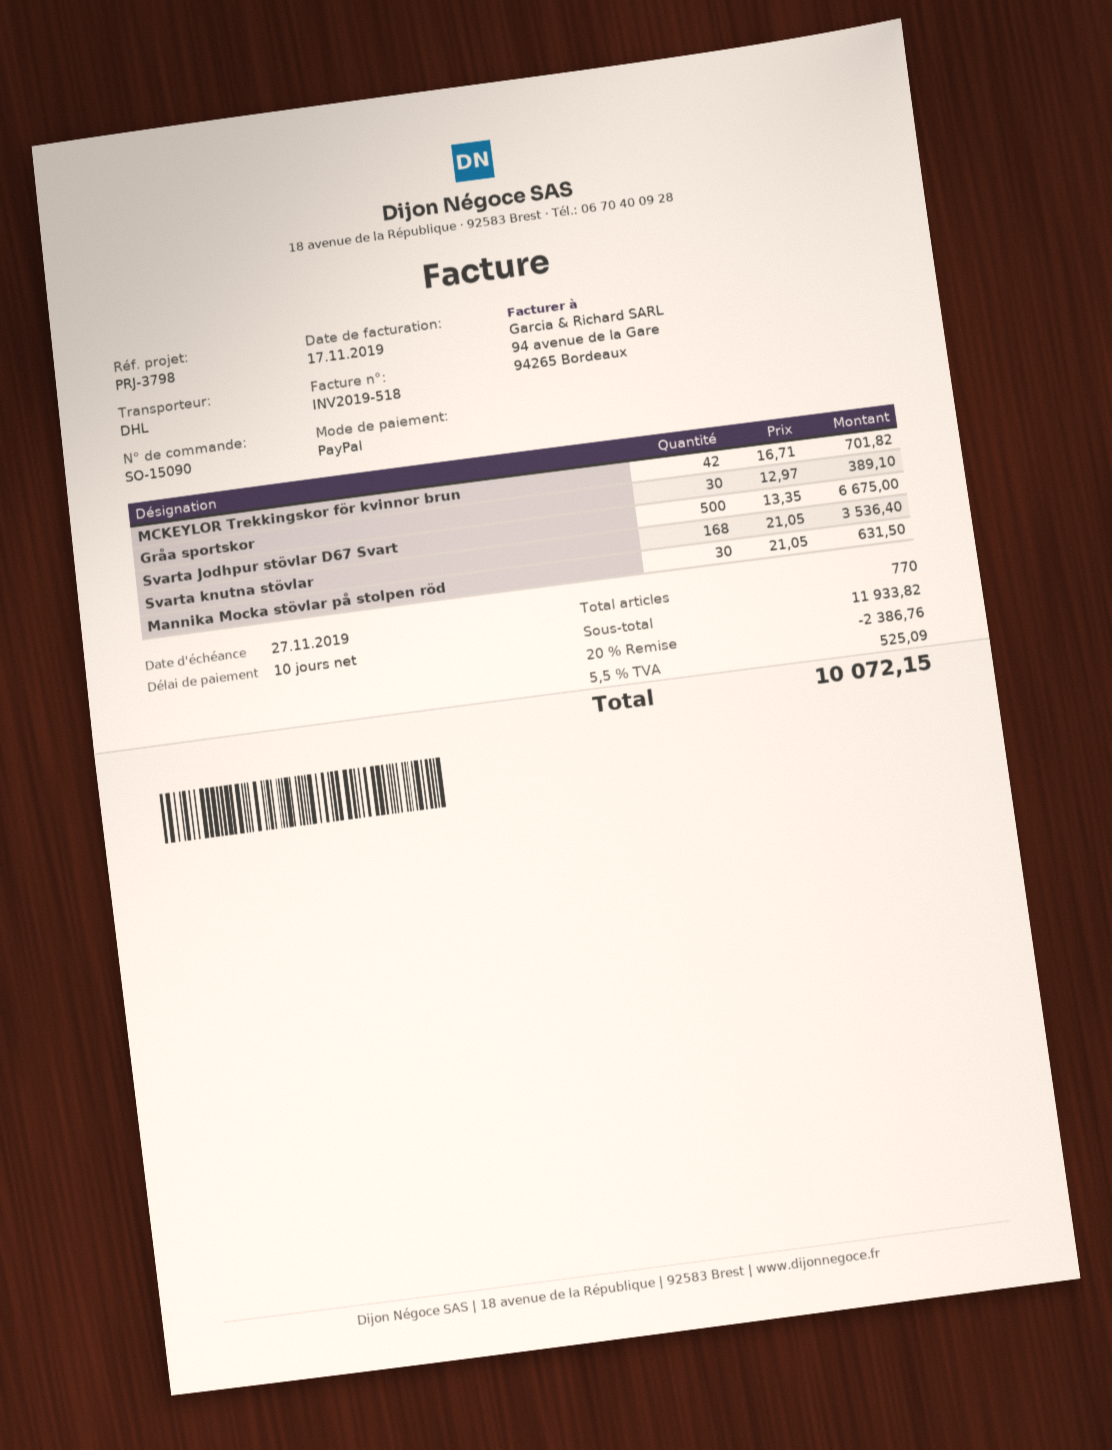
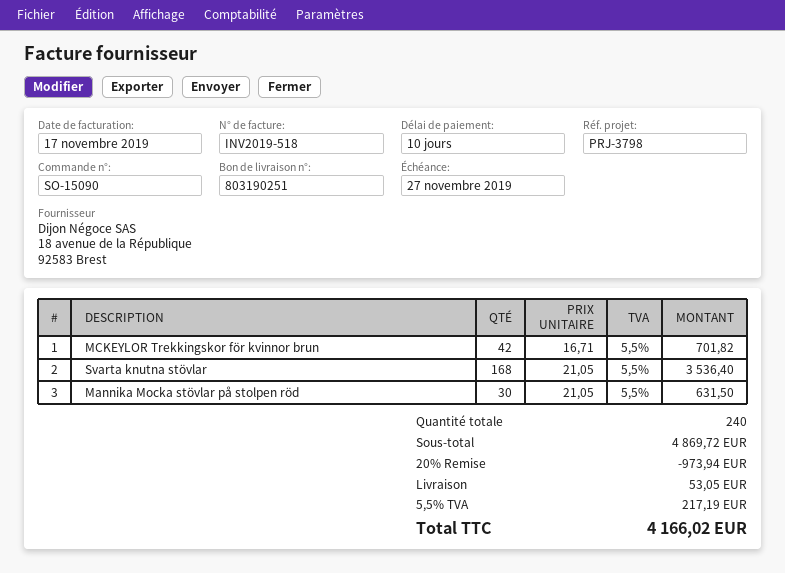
Gråa sportskor: 30 x 12.97 = 389.10 -> none
Svarta Jodhpur stövlar D67 Svart: 500 x 13.35 = 6675.00 -> none
total quantity: 770 -> 240
subtotal: 11933.82 -> 4869.72
discount: 20% = 2386.76 -> 20% = 973.94
shipping: none -> 53.05
tax: 5.5% = 525.09 -> 5.5% = 217.19
total: 10072.15 -> 4166.02

